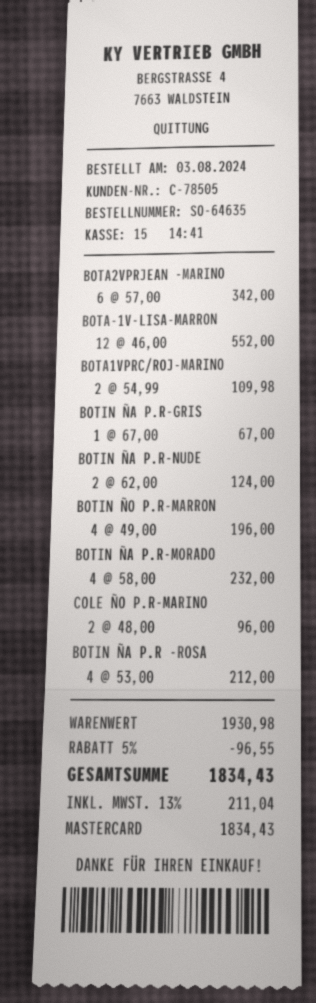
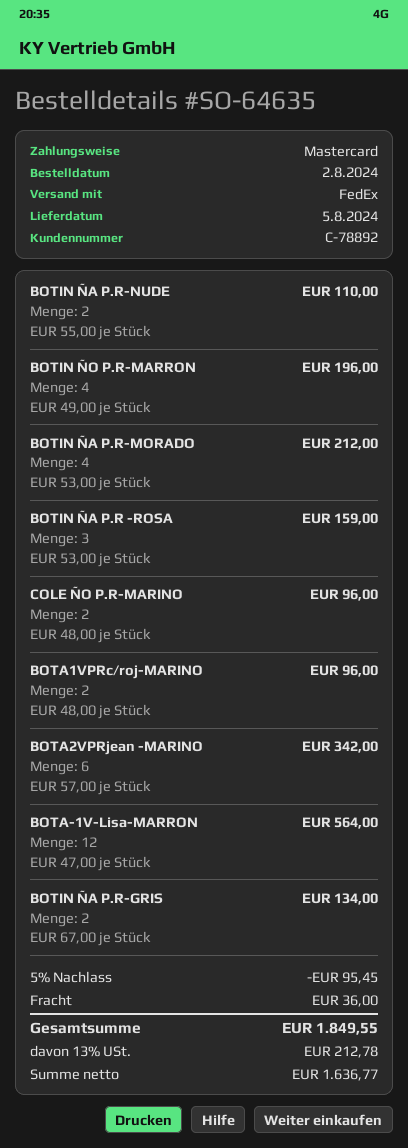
order date: 2024-08-03 -> 2024-08-02
customer number: C-78505 -> C-78892
BOTA-1V-LISA-MARRON: 12 x 46.00 = 552.00 -> 12 x 47.00 = 564.00
BOTA1VPRC/ROJ-MARINO: 2 x 54.99 = 109.98 -> 2 x 48.00 = 96.00
BOTIN ÑA P.R-GRIS: 1 x 67.00 = 67.00 -> 2 x 67.00 = 134.00
BOTIN ÑA P.R-NUDE: 2 x 62.00 = 124.00 -> 2 x 55.00 = 110.00
BOTIN ÑA P.R-MORADO: 4 x 58.00 = 232.00 -> 4 x 53.00 = 212.00
BOTIN ÑA P.R -ROSA: 4 x 53.00 = 212.00 -> 3 x 53.00 = 159.00
discount: 5% = 96.55 -> 5% = 95.45
shipping: none -> 36.00
tax: 13% = 211.04 -> 13% = 212.78
total: 1834.43 -> 1849.55

